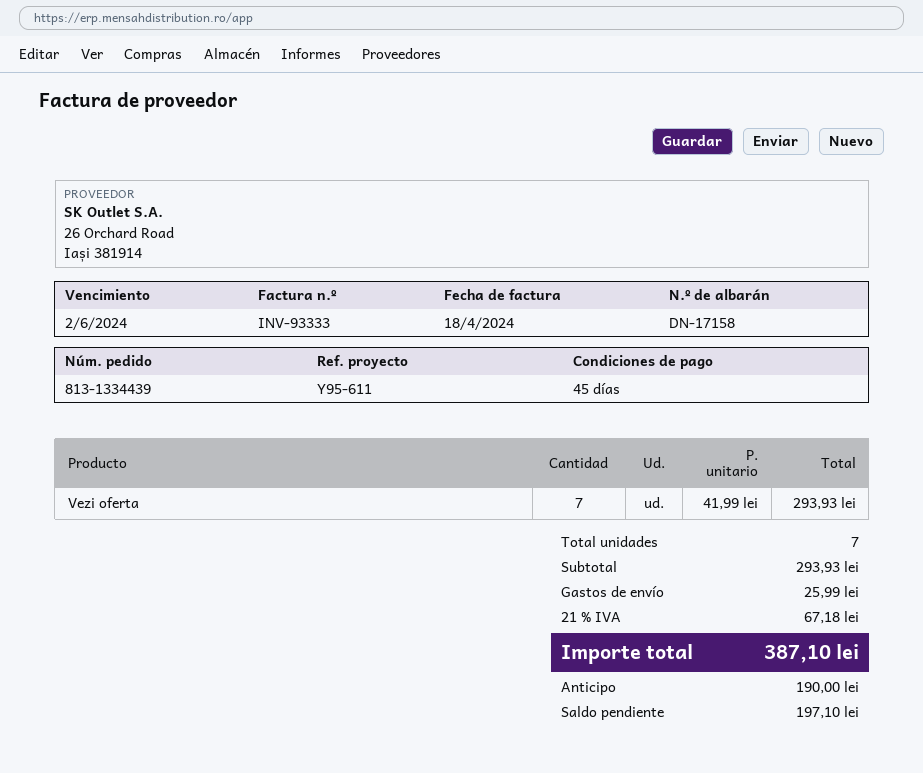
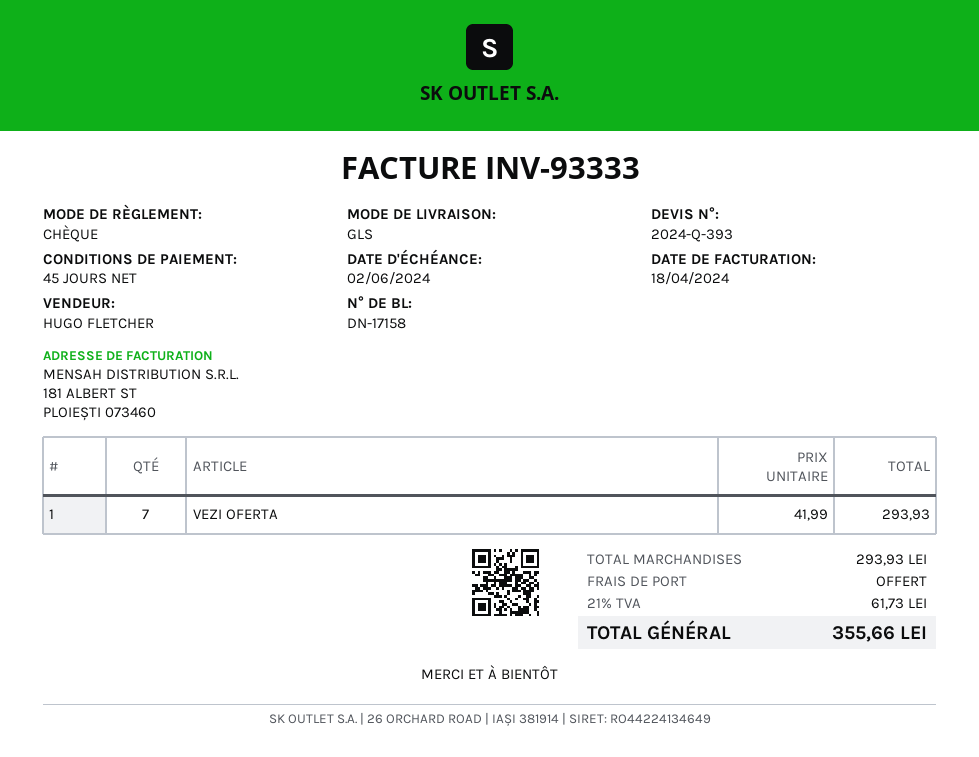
shipping: 25.99 -> 0.00
tax: 21% = 67.18 -> 21% = 61.73
total: 387.10 -> 355.66

